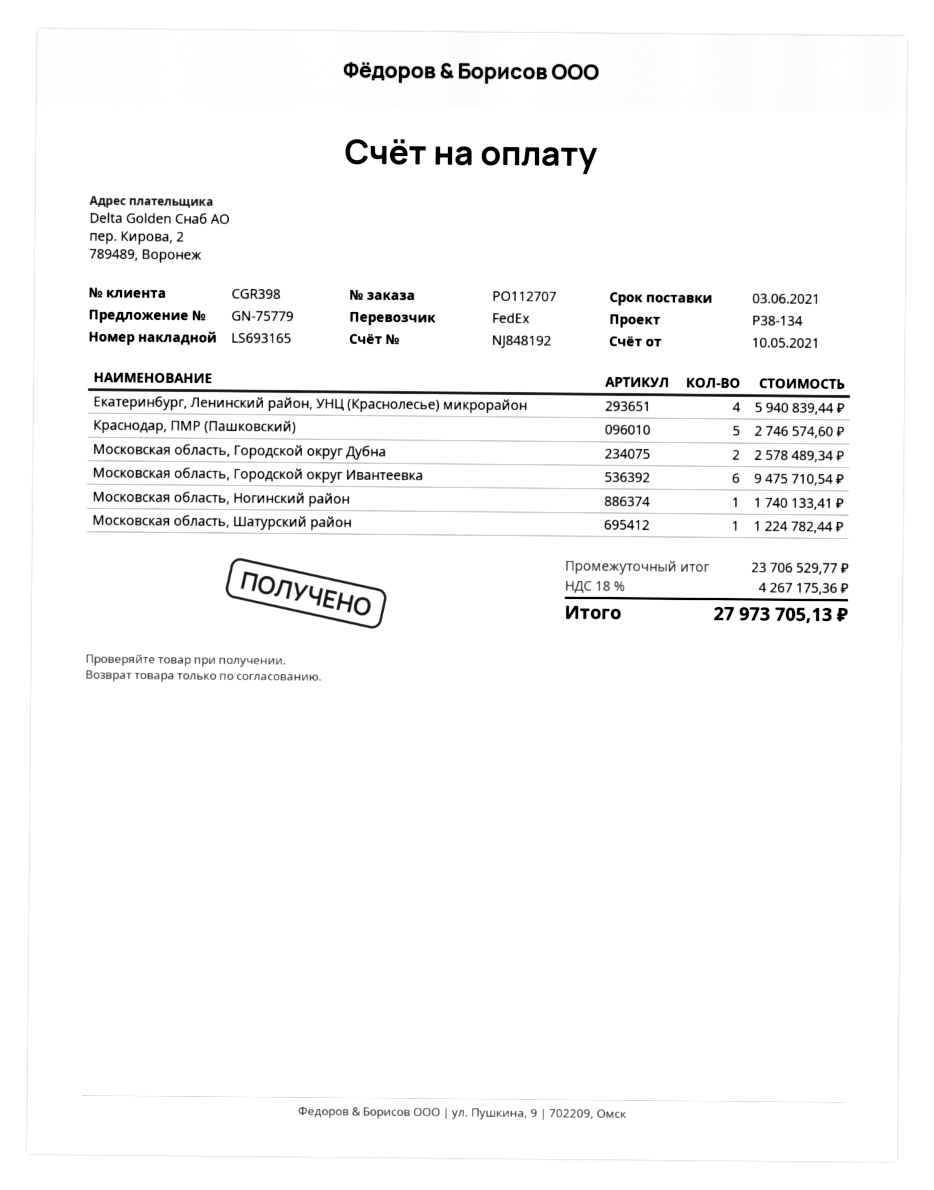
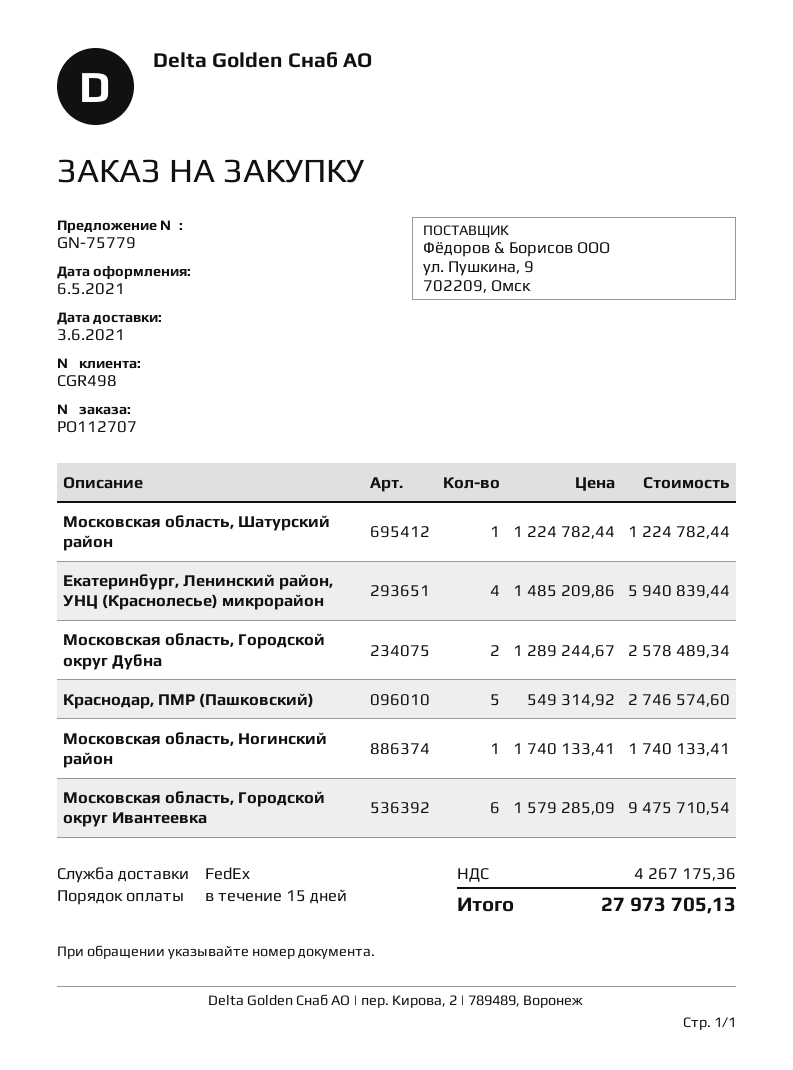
customer number: CGR398 -> CGR498

